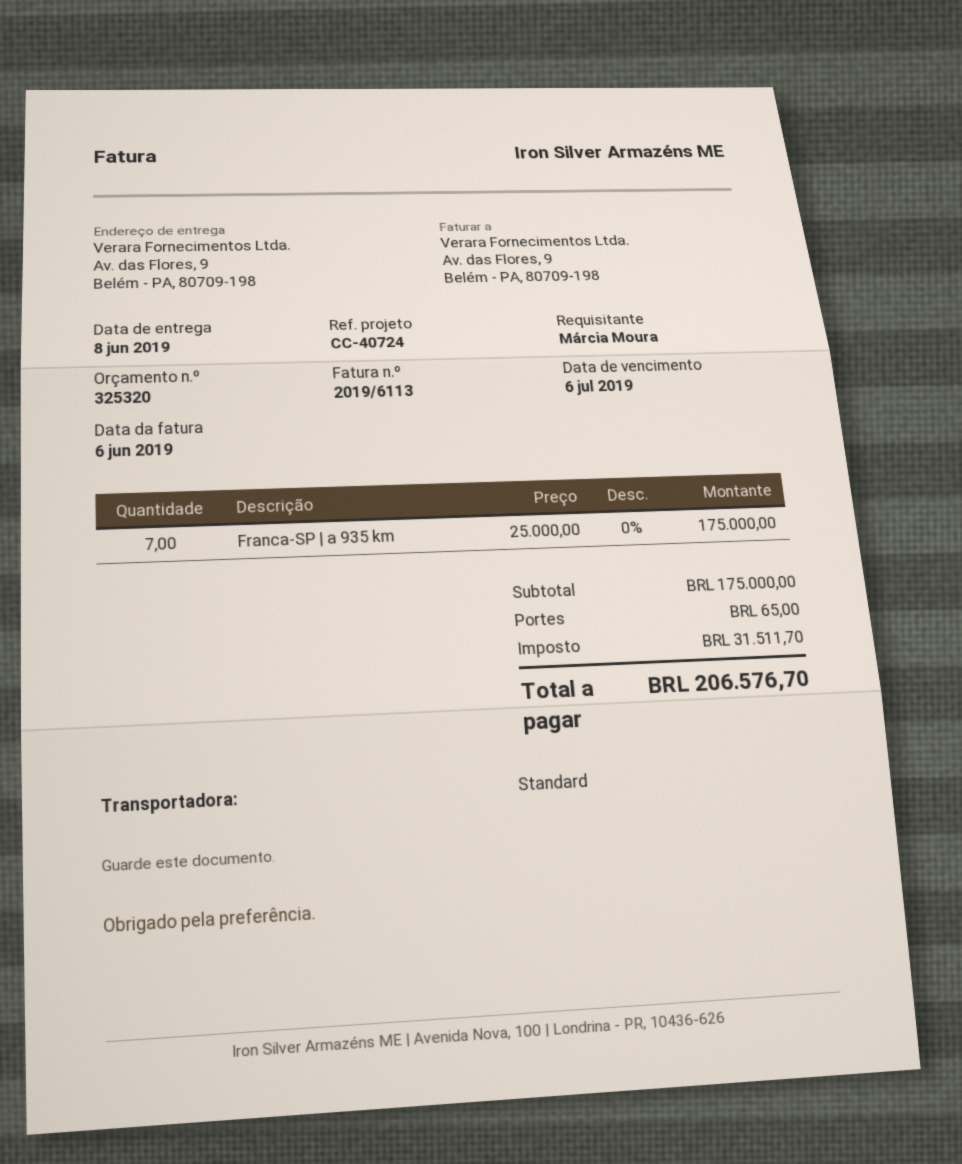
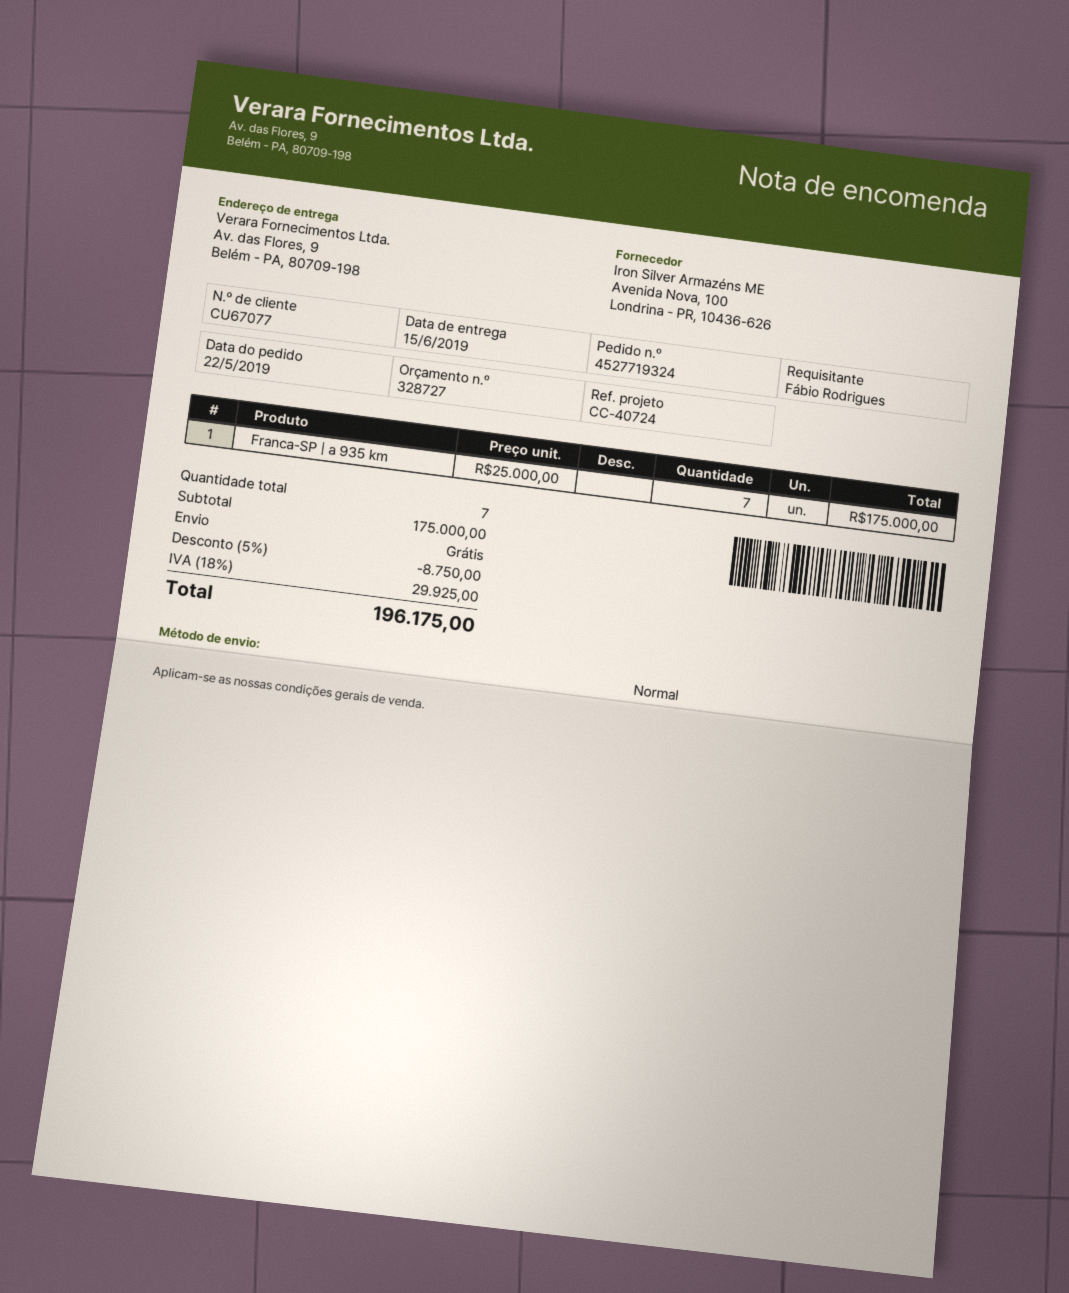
quote number: 325320 -> 328727
delivery date: 2019-06-08 -> 2019-06-15
ordered by: Márcia Moura -> Fábio Rodrigues
discount: none -> 5% = 8750.00
shipping: 65.00 -> 0.00
tax: 31511.70 -> 29925.00
total: 206576.70 -> 196175.00

